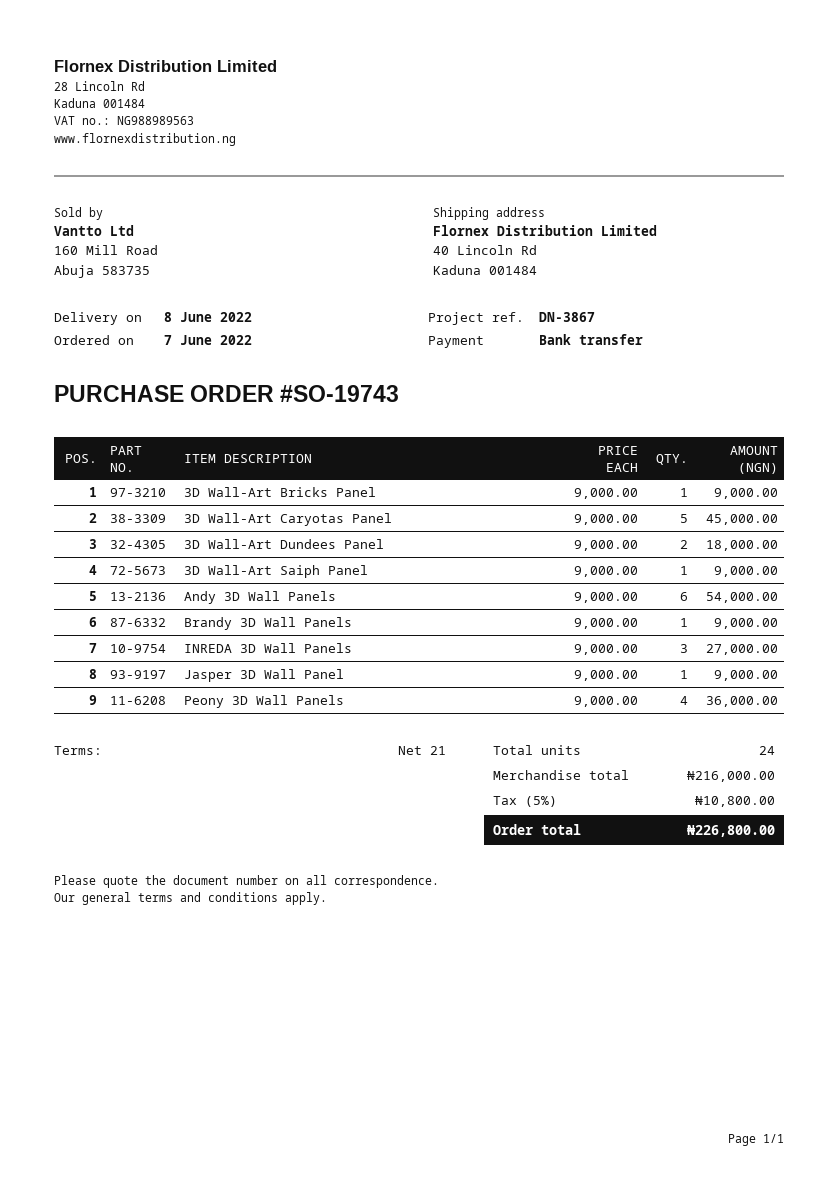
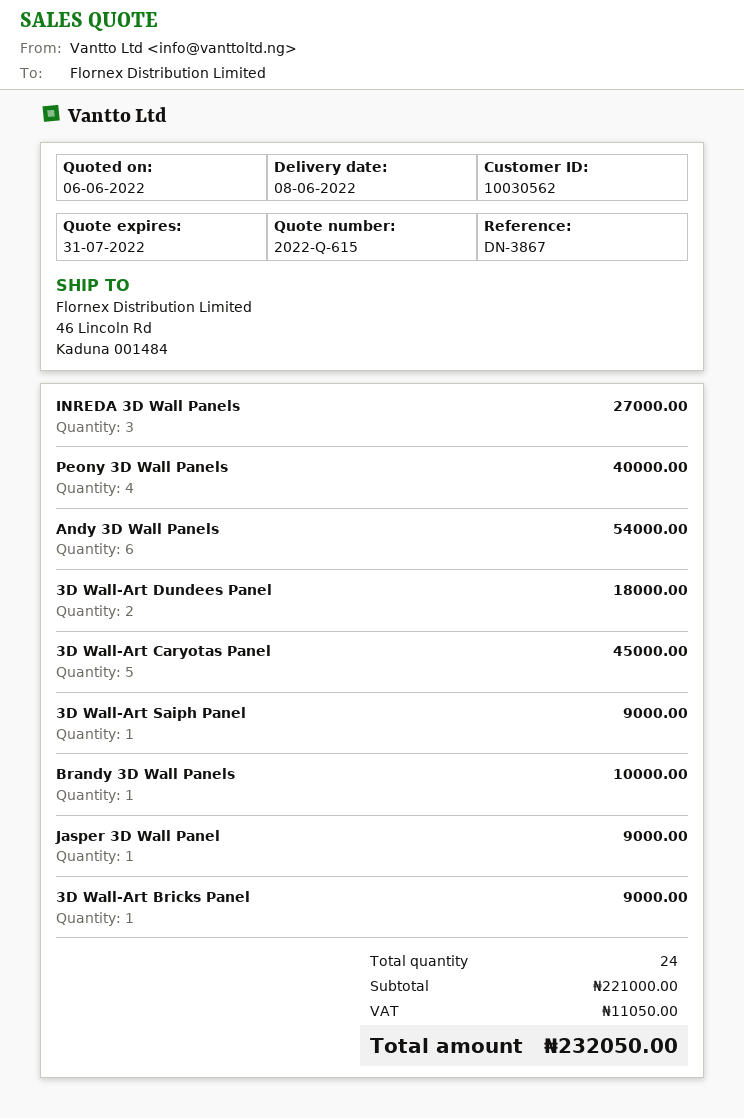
ship to: 40 Lincoln Rd, Kaduna 001484 -> 46 Lincoln Rd, Kaduna 001484
Brandy 3D Wall Panels: 1 for 9000.00 -> 1 for 10000.00
Peony 3D Wall Panels: 4 for 36000.00 -> 4 for 40000.00
subtotal: 216000.00 -> 221000.00
tax: 10800.00 -> 11050.00
total: 226800.00 -> 232050.00

